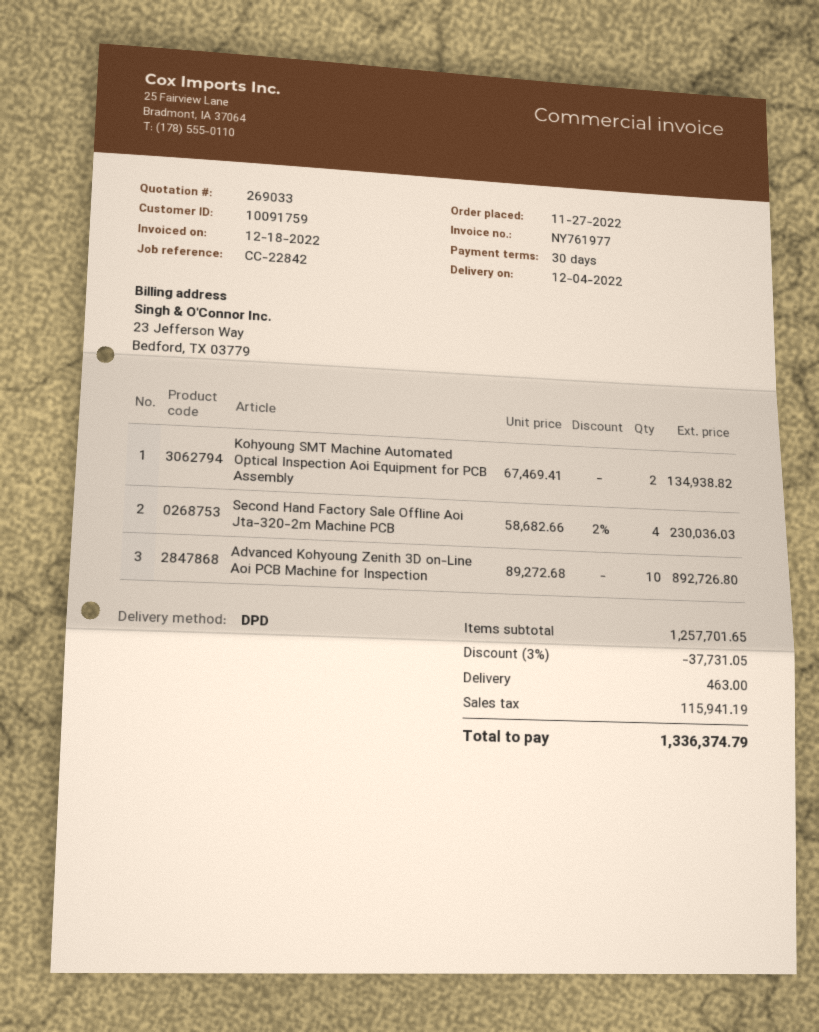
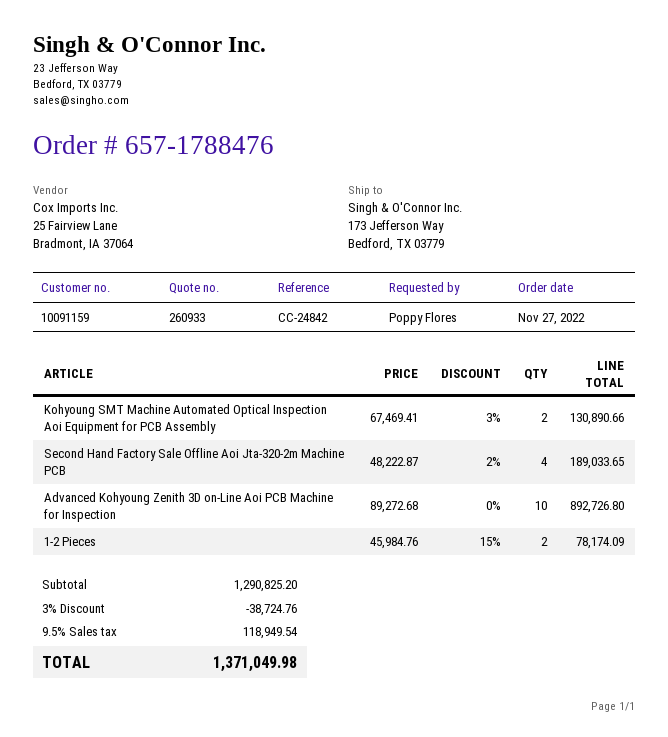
quote number: 269033 -> 260933
customer number: 10091759 -> 10091159
reference: CC-22842 -> CC-24842
Kohyoung SMT Machine Automated Optical Inspection Aoi Equipment for PCB Assembly: 2 x 67469.41 = 134938.82 -> 2 x 67469.41 - 3% = 130890.66
Second Hand Factory Sale Offline Aoi Jta-320-2m Machine PCB: 4 x 58682.66 - 2% = 230036.03 -> 4 x 48222.87 - 2% = 189033.65
1-2 Pieces: none -> 2 x 45984.76 - 15% = 78174.09
subtotal: 1257701.65 -> 1290825.20
discount: 3% = 37731.05 -> 3% = 38724.76
shipping: 463.00 -> none
tax: 115941.19 -> 118949.54
total: 1336374.79 -> 1371049.98

